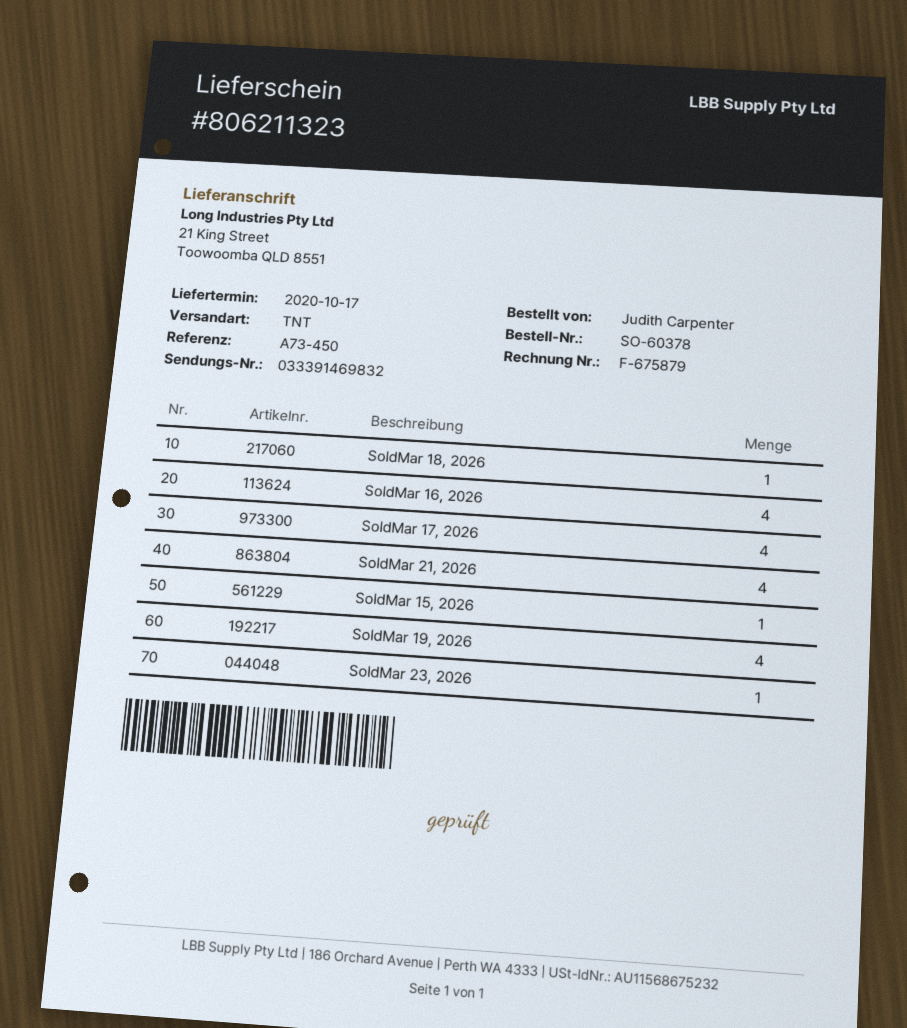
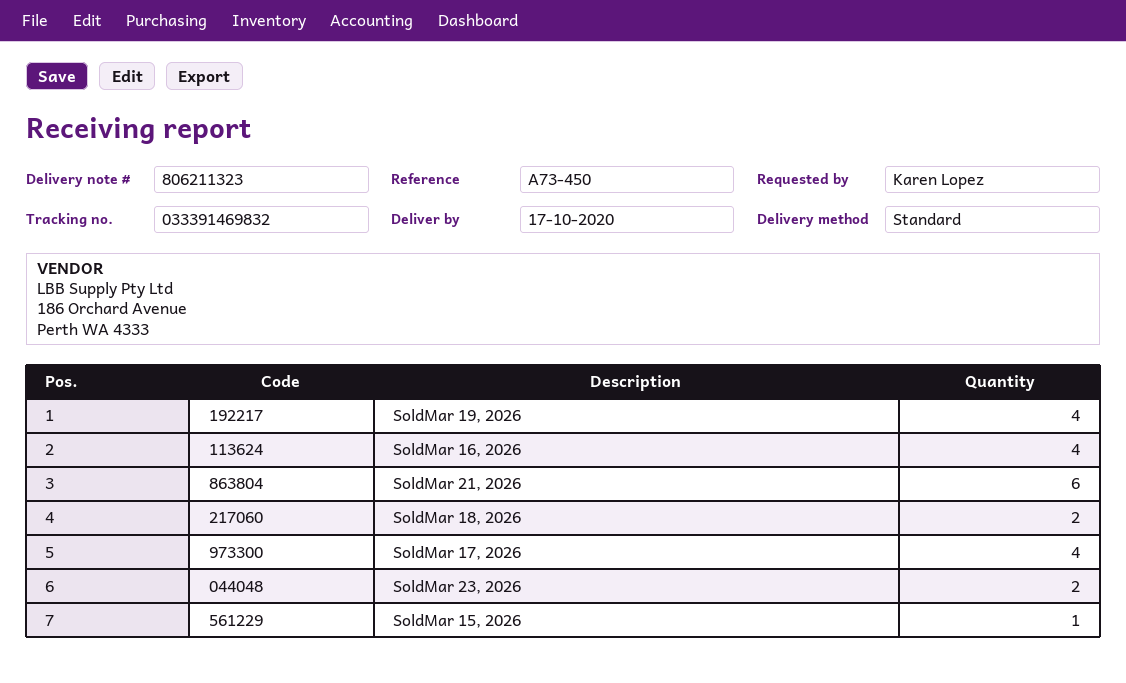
ordered by: Judith Carpenter -> Karen Lopez
shipping method: TNT -> standard
SoldMar 18, 2026: 1 -> 2
SoldMar 21, 2026: 4 -> 6
SoldMar 23, 2026: 1 -> 2

